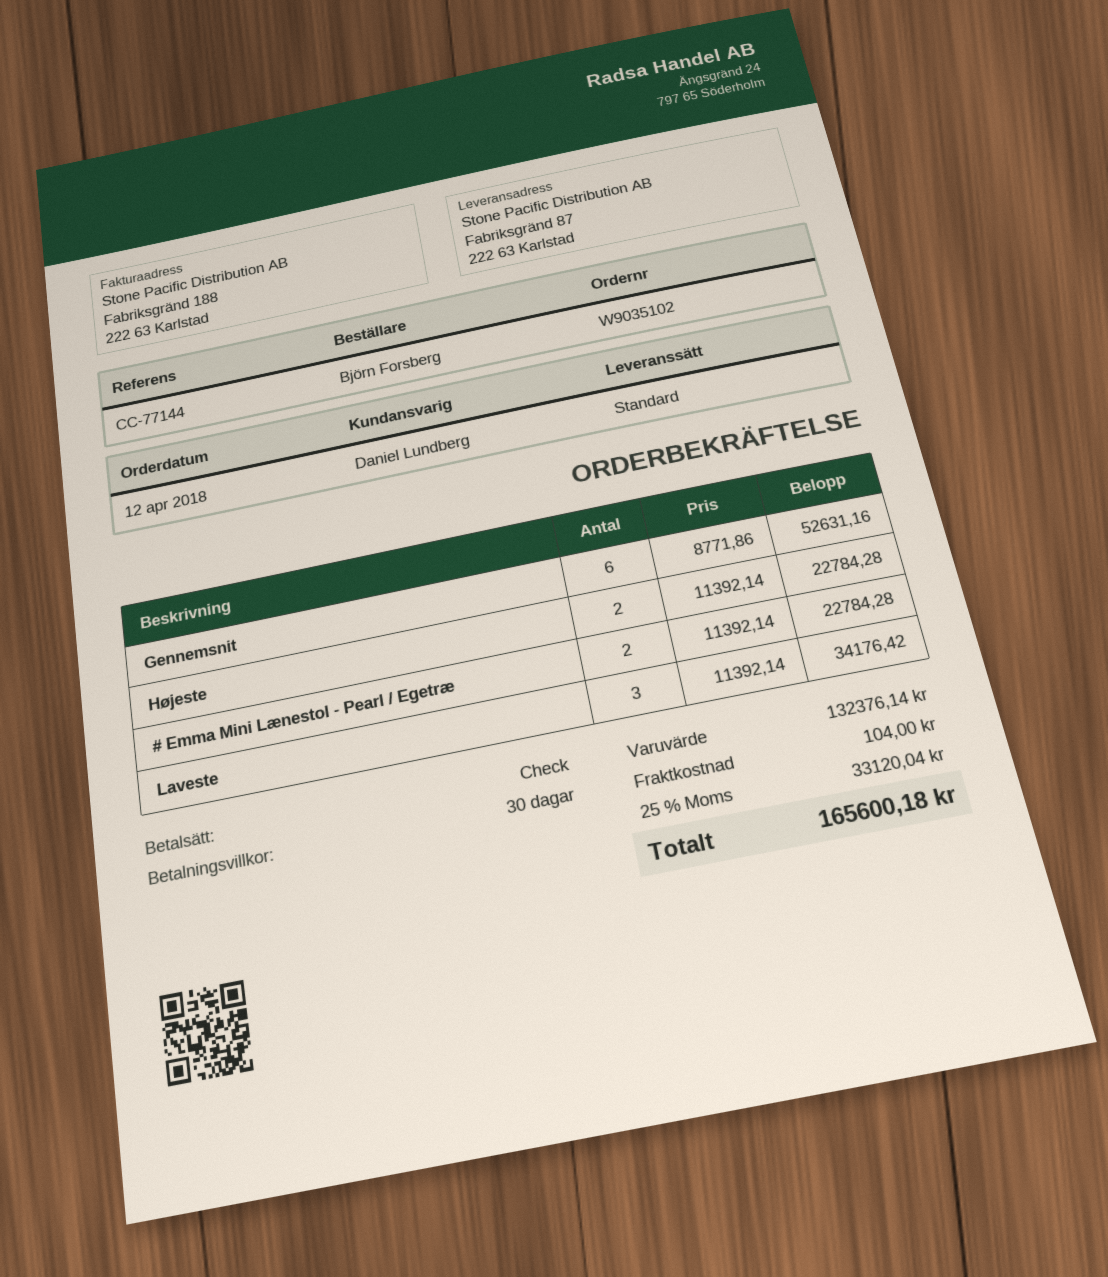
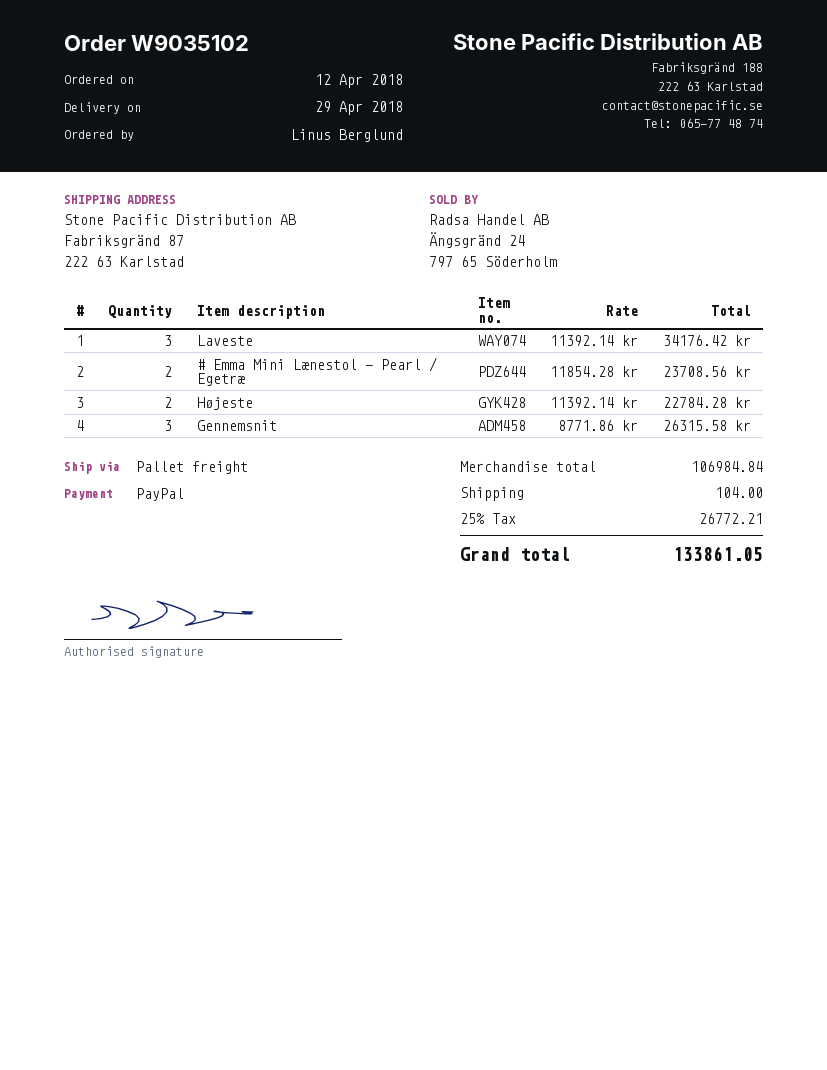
ordered by: Björn Forsberg -> Linus Berglund
payment method: cheque -> PayPal
shipping method: standard -> pallet freight
Gennemsnit: 6 x 8771.86 = 52631.16 -> 3 x 8771.86 = 26315.58
# Emma Mini Lænestol - Pearl / Egetræ: 2 x 11392.14 = 22784.28 -> 2 x 11854.28 = 23708.56
subtotal: 132376.14 -> 106984.84
tax: 25% = 33120.04 -> 25% = 26772.21
total: 165600.18 -> 133861.05

